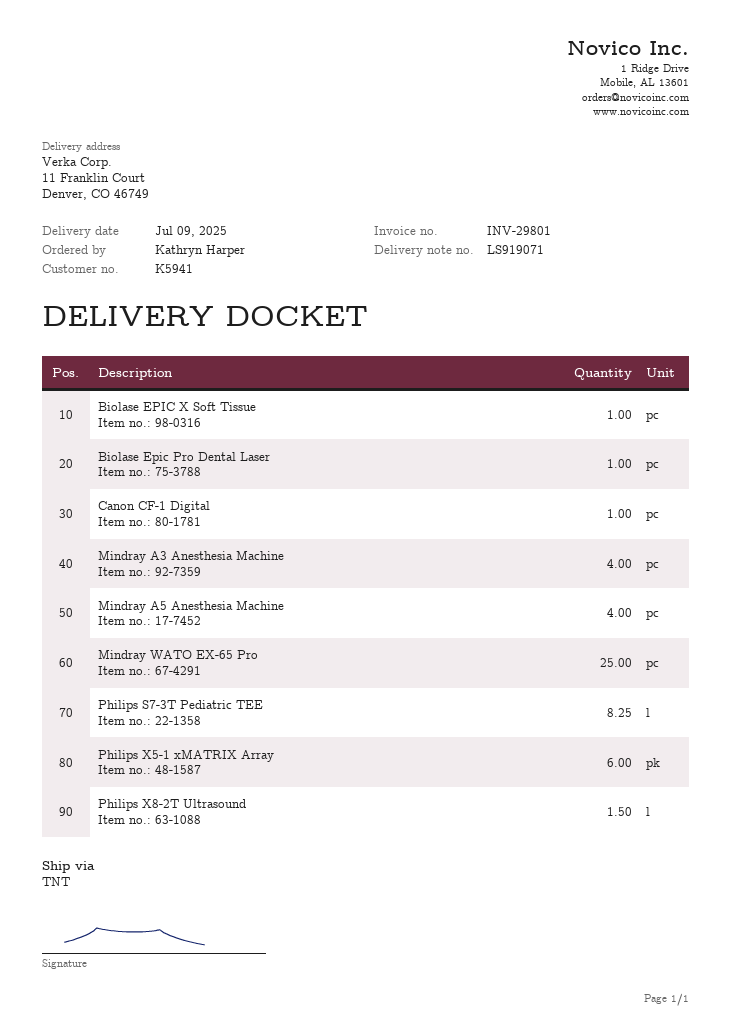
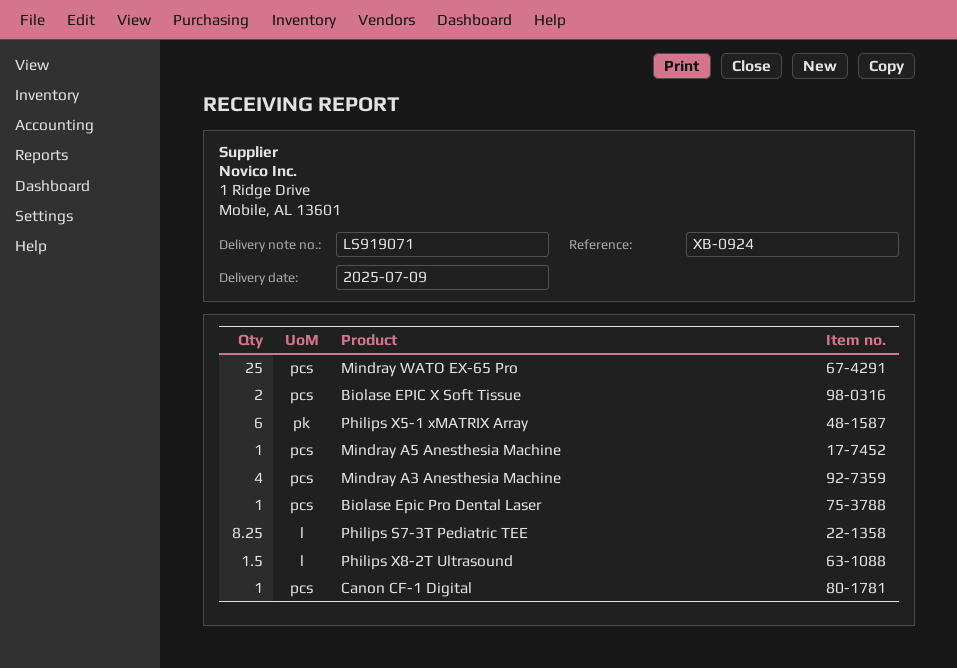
Biolase EPIC X Soft Tissue: 1 -> 2
Mindray A5 Anesthesia Machine: 4 -> 1

